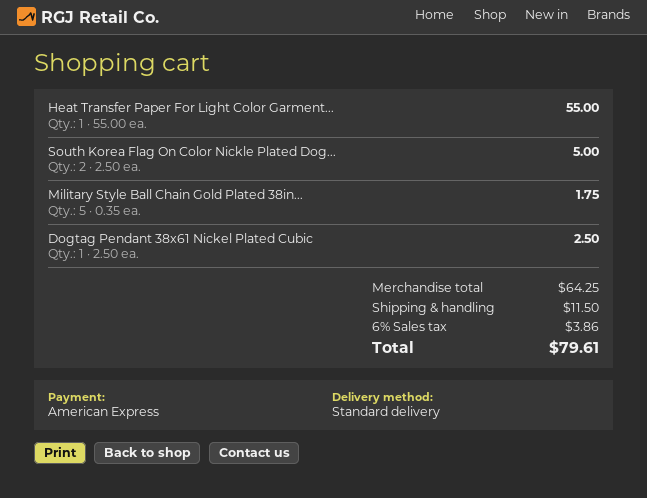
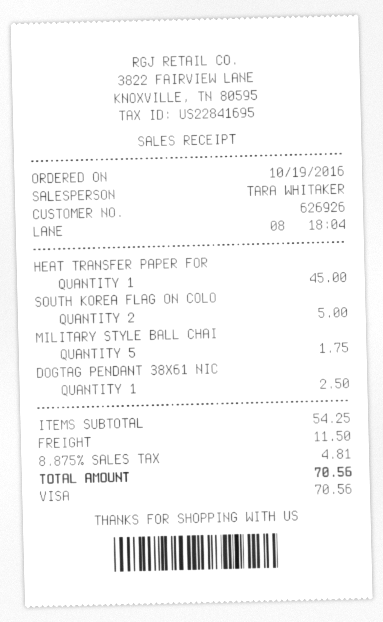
payment method: American Express -> Visa
Heat Transfer Paper For Light Color Garment...: 1 for 55.00 -> 1 for 45.00
subtotal: 64.25 -> 54.25
tax: 6% = 3.86 -> 8.875% = 4.81
total: 79.61 -> 70.56

